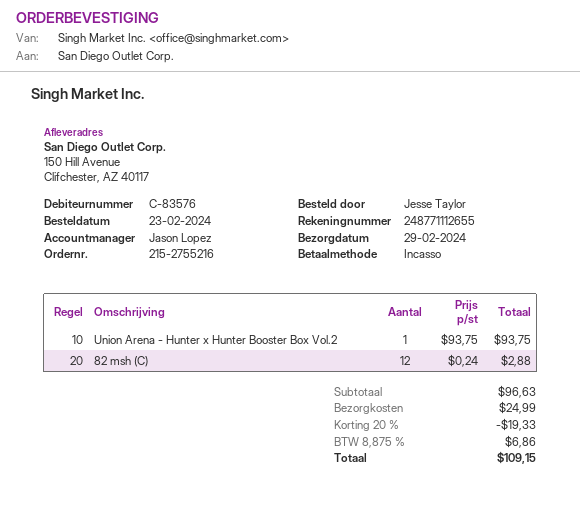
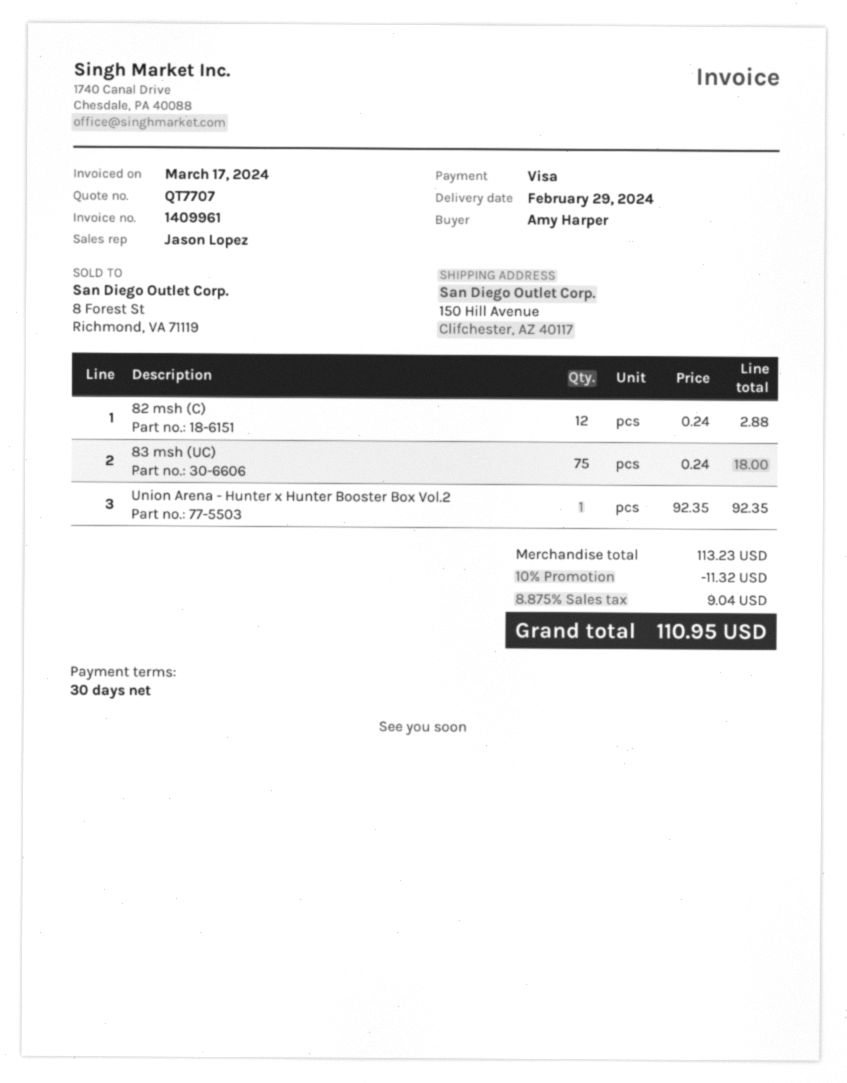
ordered by: Jesse Taylor -> Amy Harper
payment method: direct debit -> Visa
Union Arena - Hunter x Hunter Booster Box Vol.2: 1 x 93.75 = 93.75 -> 1 x 92.35 = 92.35
83 msh (UC): none -> 75 x 0.24 = 18.00
subtotal: 96.63 -> 113.23
discount: 20% = 19.33 -> 10% = 11.32
shipping: 24.99 -> none
tax: 8.875% = 6.86 -> 8.875% = 9.04
total: 109.15 -> 110.95

